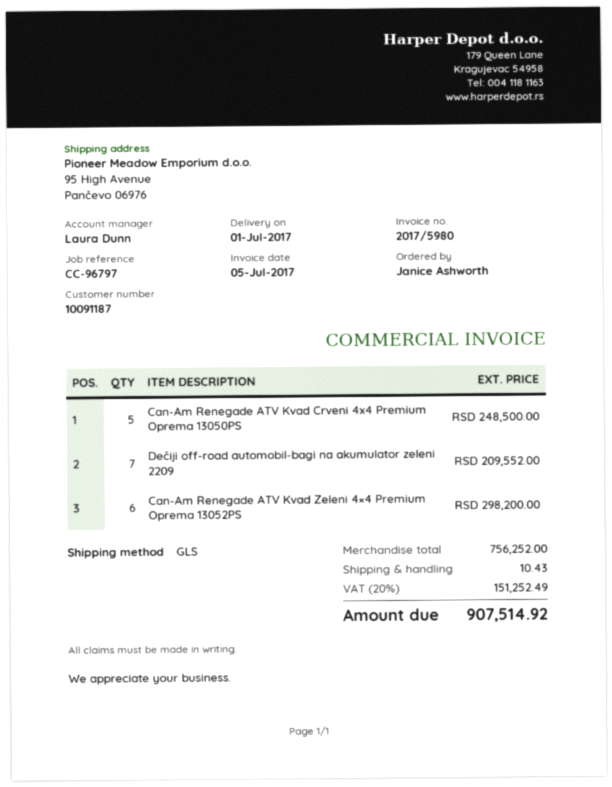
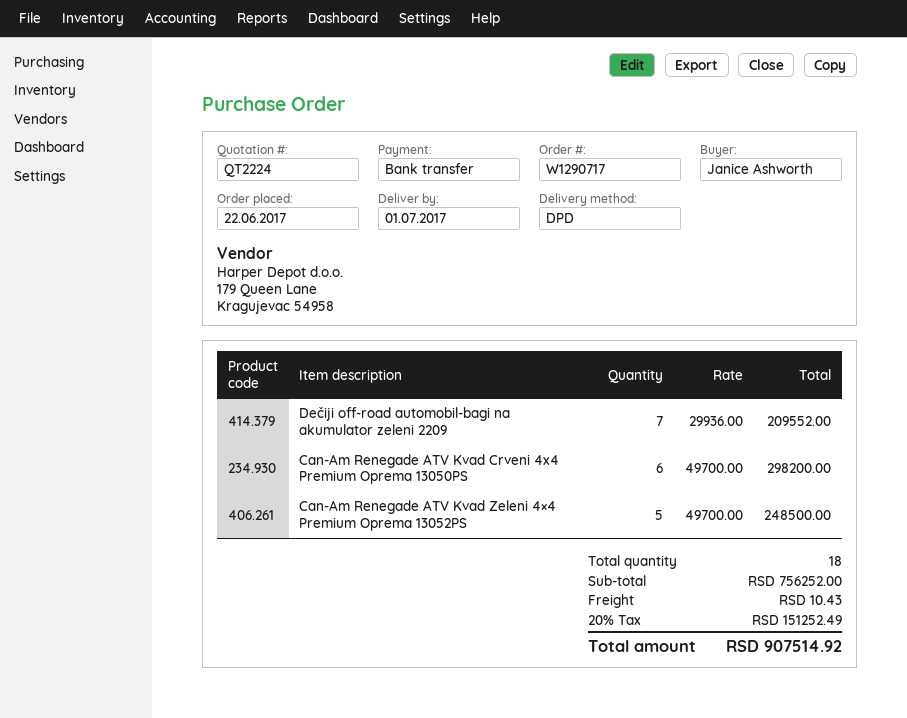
shipping method: GLS -> DPD
Can-Am Renegade ATV Kvad Crveni 4x4 Premium Oprema 13050PS: 5 for 248500.00 -> 6 for 298200.00
Can-Am Renegade ATV Kvad Zeleni 4×4 Premium Oprema 13052PS: 6 for 298200.00 -> 5 for 248500.00

